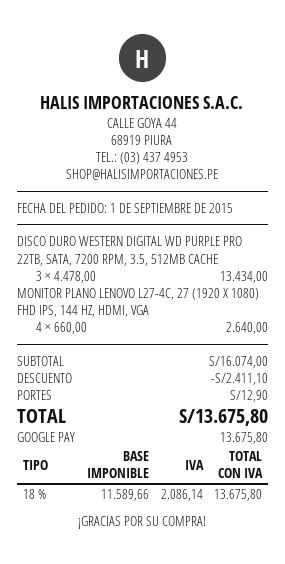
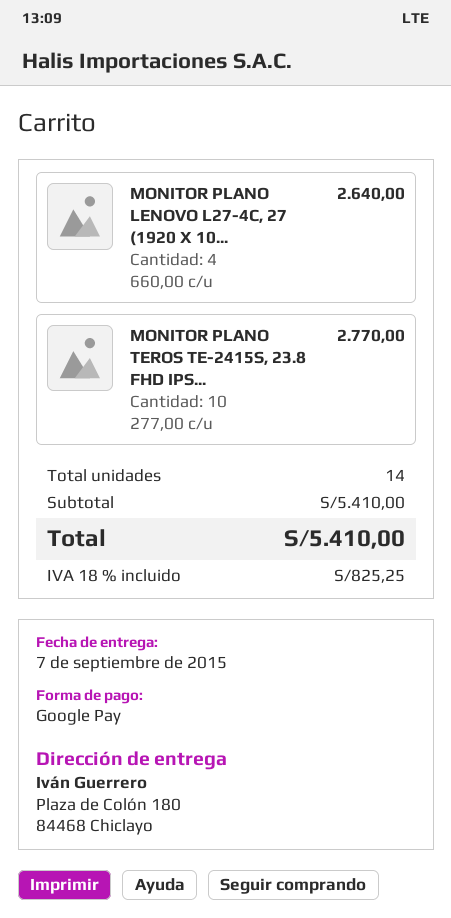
DISCO DURO WESTERN DIGITAL WD PURPLE PRO 22TB, SATA, 7200 RPM, 3.5, 512MB CACHE: 3 x 4478.00 = 13434.00 -> none
MONITOR PLANO TEROS TE-2415S, 23.8 FHD IPS...: none -> 10 x 277.00 = 2770.00
subtotal: 16074.00 -> 5410.00
discount: 2411.10 -> none
shipping: 12.90 -> none
tax: 18% = 2086.14 -> 18% = 825.25
total: 13675.80 -> 5410.00

